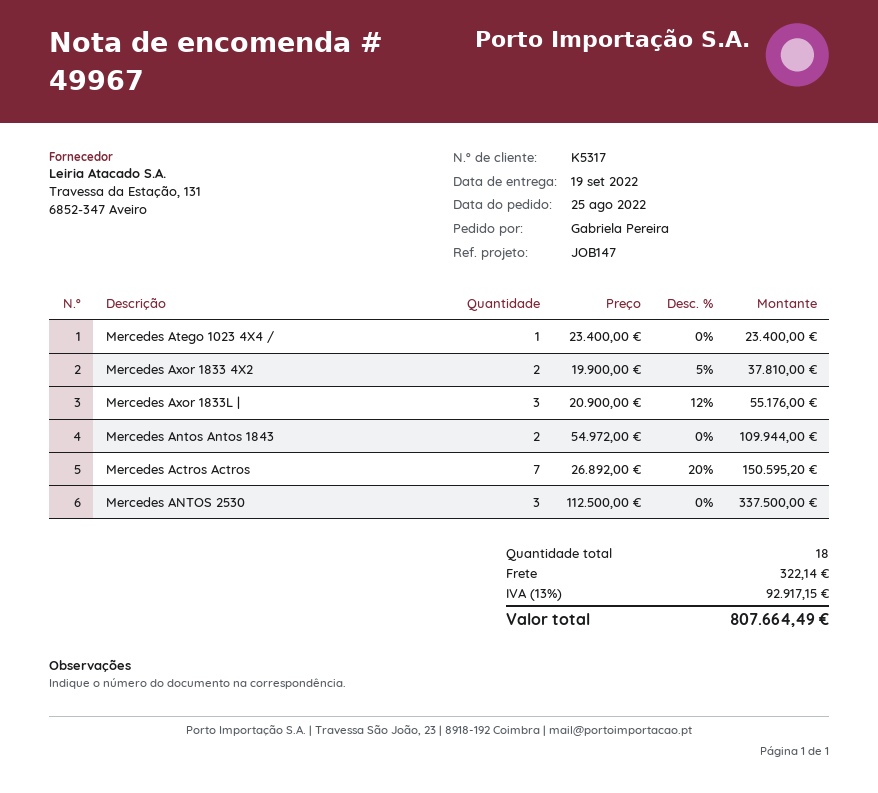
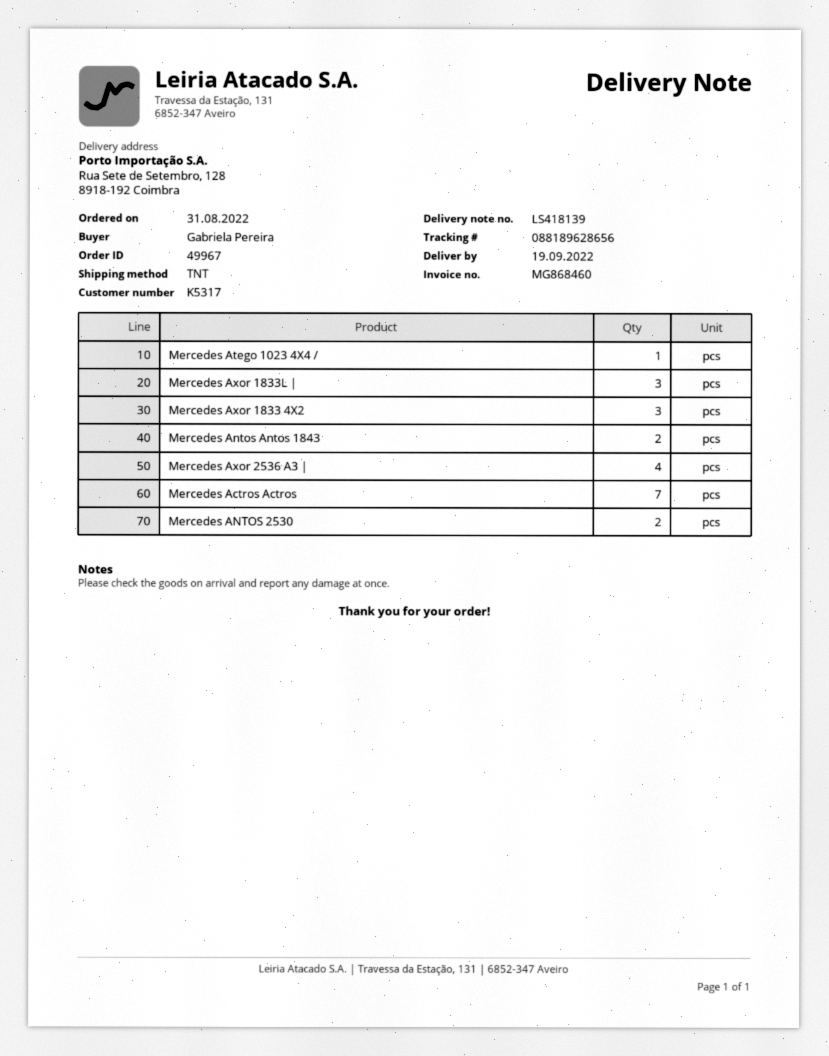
order date: 2022-08-25 -> 2022-08-31
Mercedes Axor 1833 4X2: 2 -> 3
Mercedes ANTOS 2530: 3 -> 2
Mercedes Axor 2536 A3 |: none -> 4

